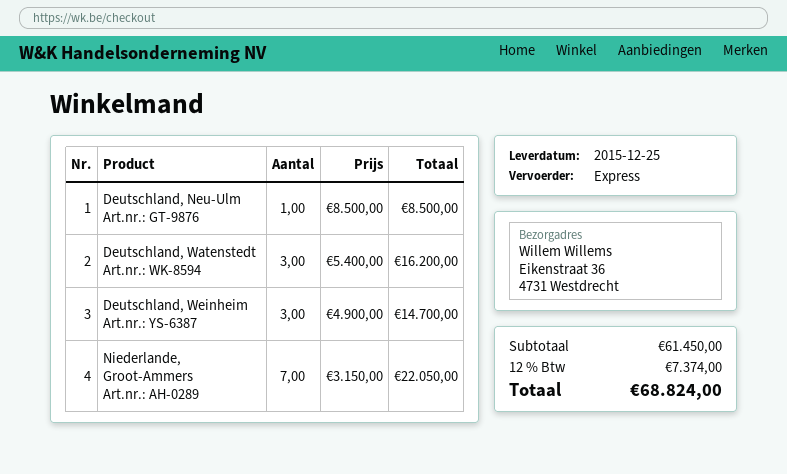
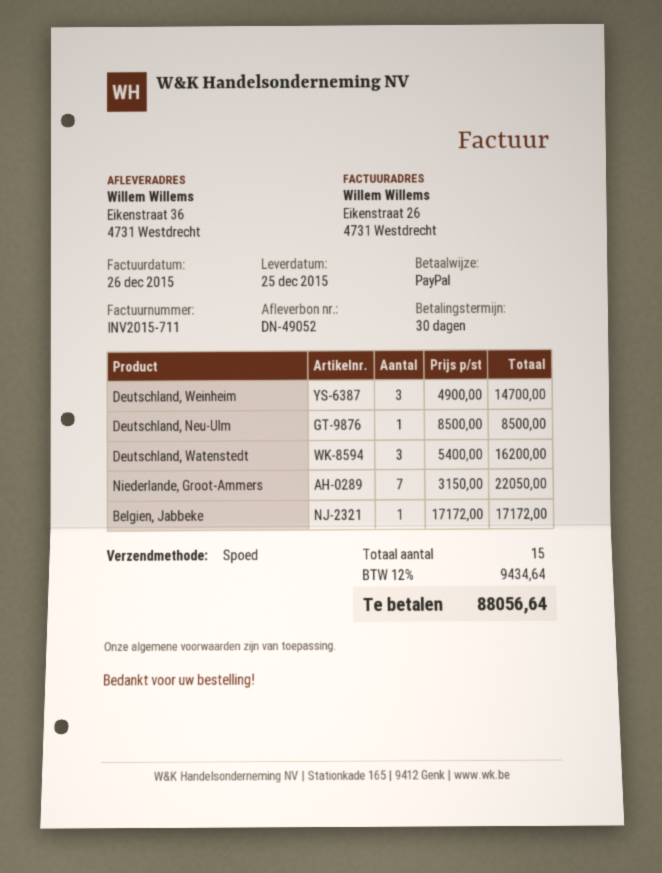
Belgien, Jabbeke: none -> 1 x 17172.00 = 17172.00
tax: 12% = 7374.00 -> 12% = 9434.64
total: 68824.00 -> 88056.64

